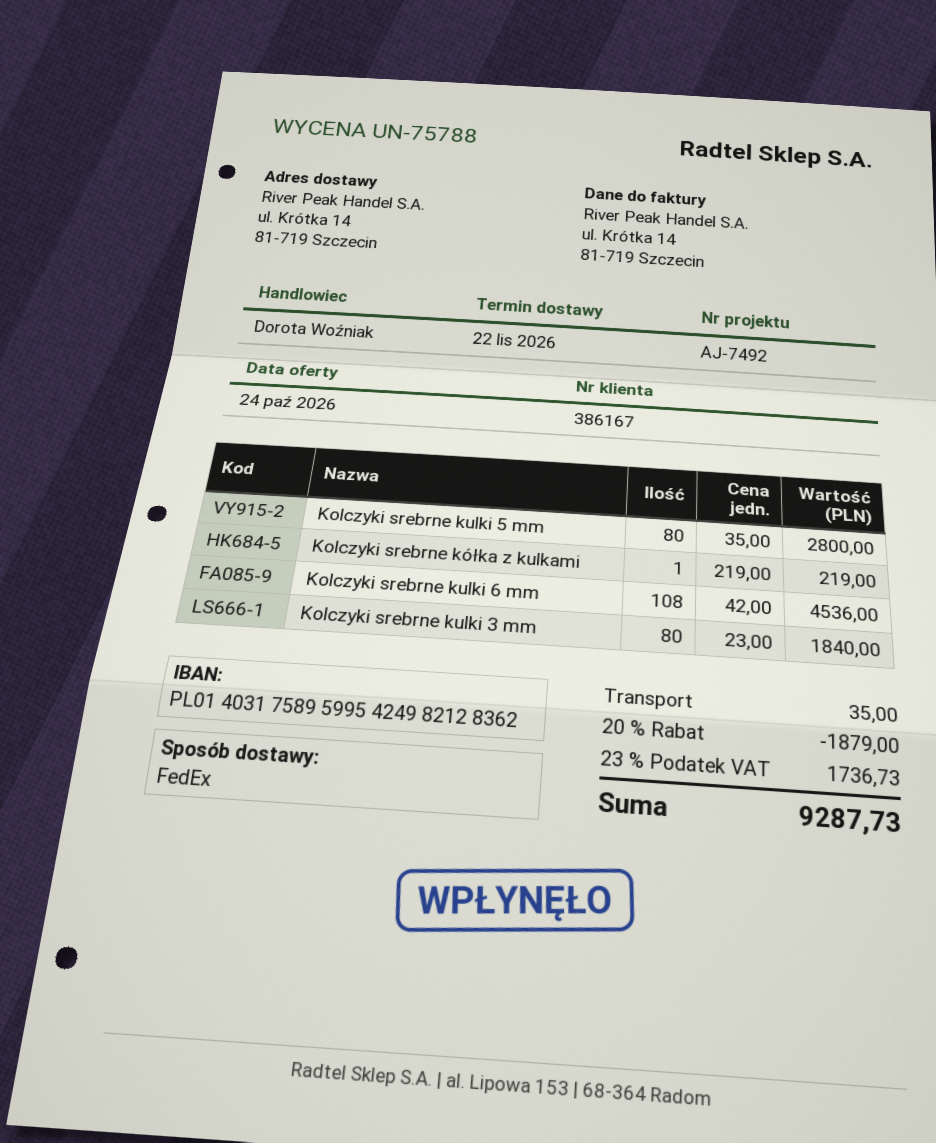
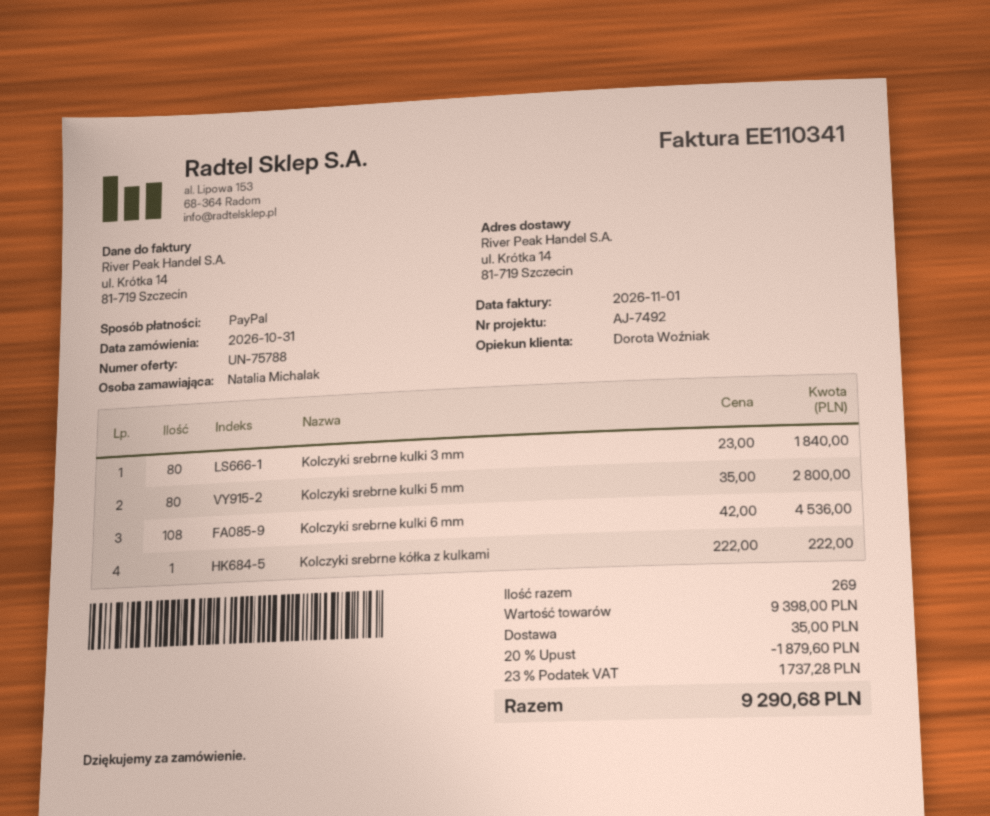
Kolczyki srebrne kółka z kulkami: 1 x 219.00 = 219.00 -> 1 x 222.00 = 222.00
discount: 20% = 1879.00 -> 20% = 1879.60
tax: 23% = 1736.73 -> 23% = 1737.28
total: 9287.73 -> 9290.68

